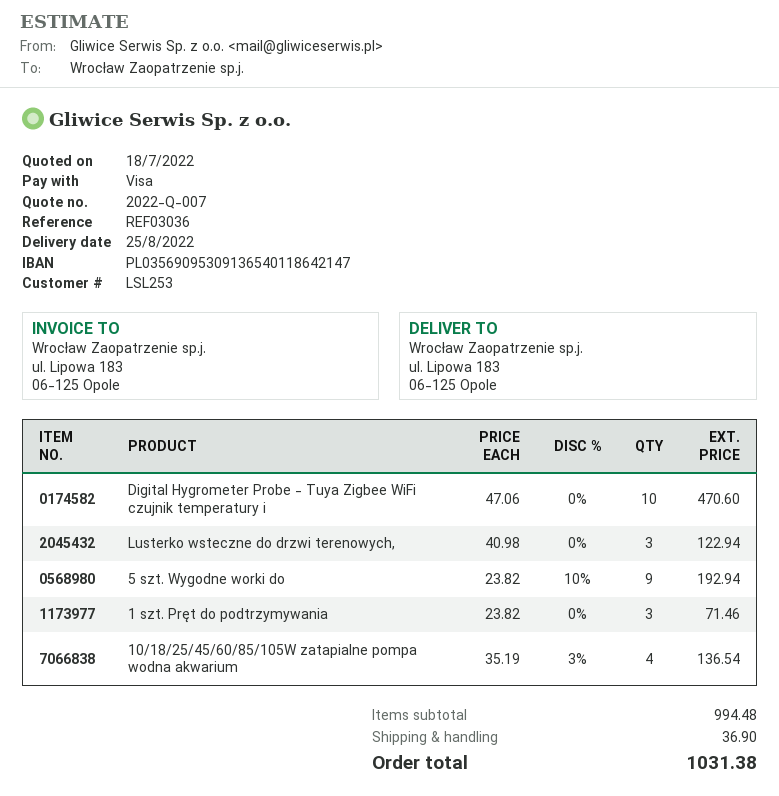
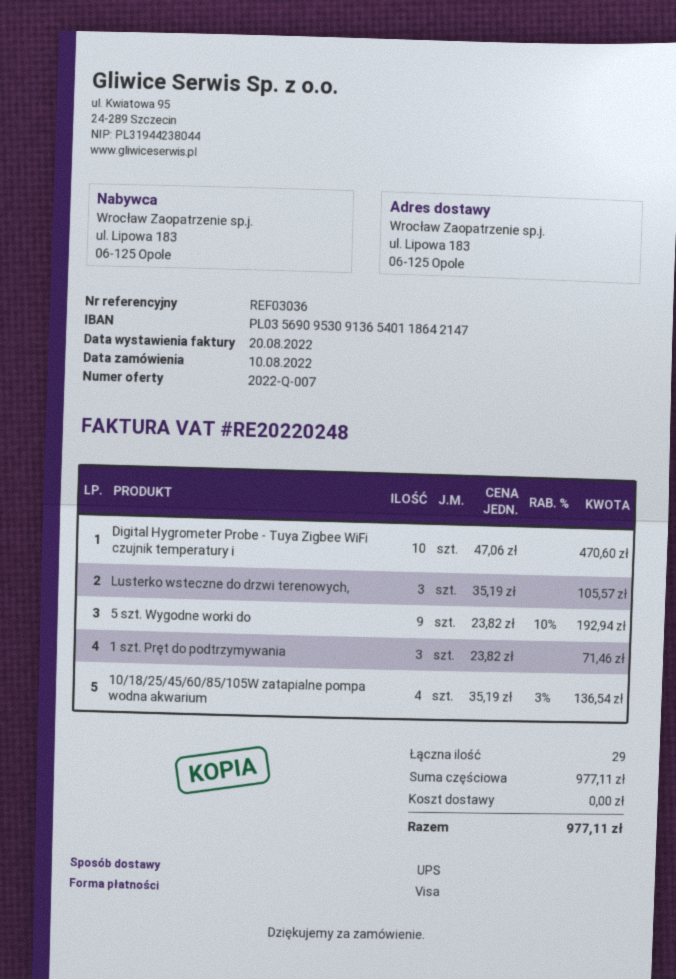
Lusterko wsteczne do drzwi terenowych,: 3 x 40.98 = 122.94 -> 3 x 35.19 = 105.57
subtotal: 994.48 -> 977.11
shipping: 36.90 -> 0.00
total: 1031.38 -> 977.11

